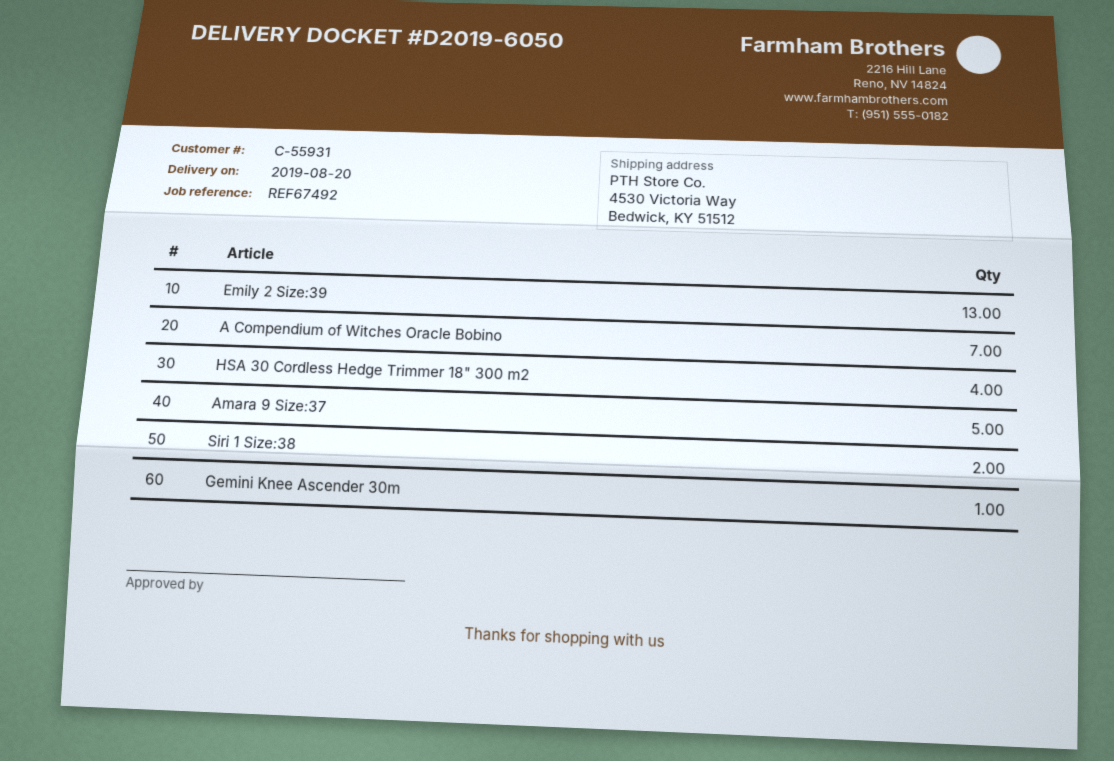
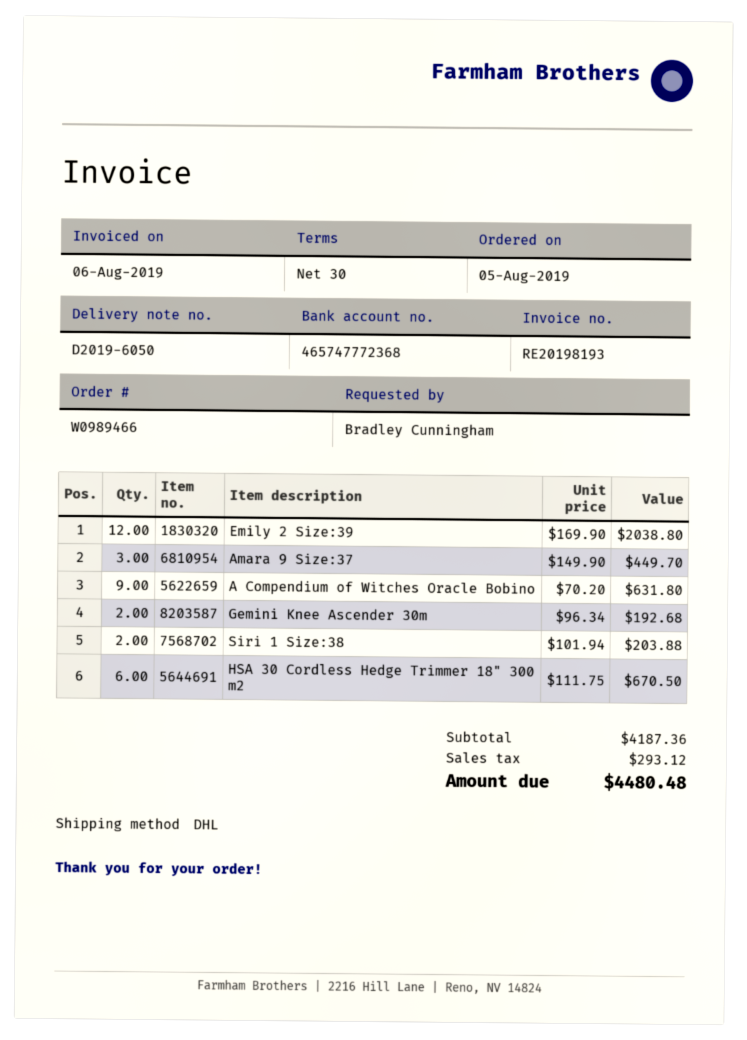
Emily 2 Size:39: 13 -> 12
A Compendium of Witches Oracle Bobino: 7 -> 9
HSA 30 Cordless Hedge Trimmer 18" 300 m2: 4 -> 6
Amara 9 Size:37: 5 -> 3
Gemini Knee Ascender 30m: 1 -> 2

